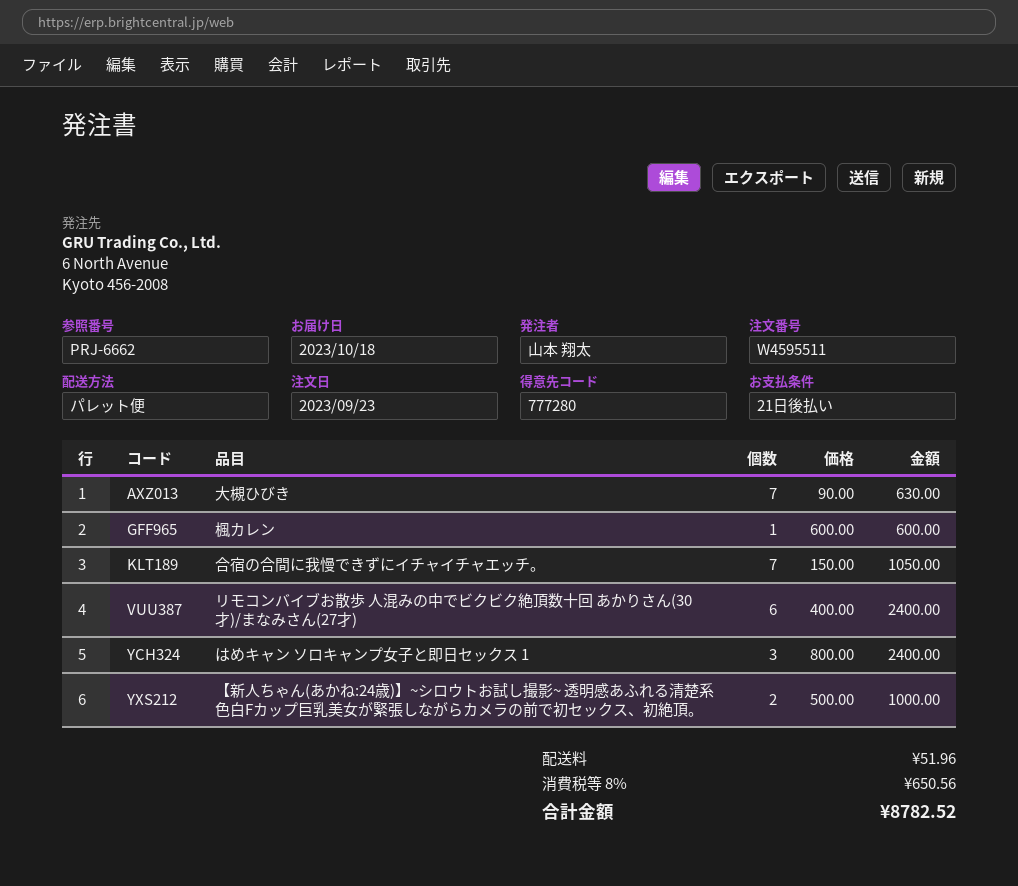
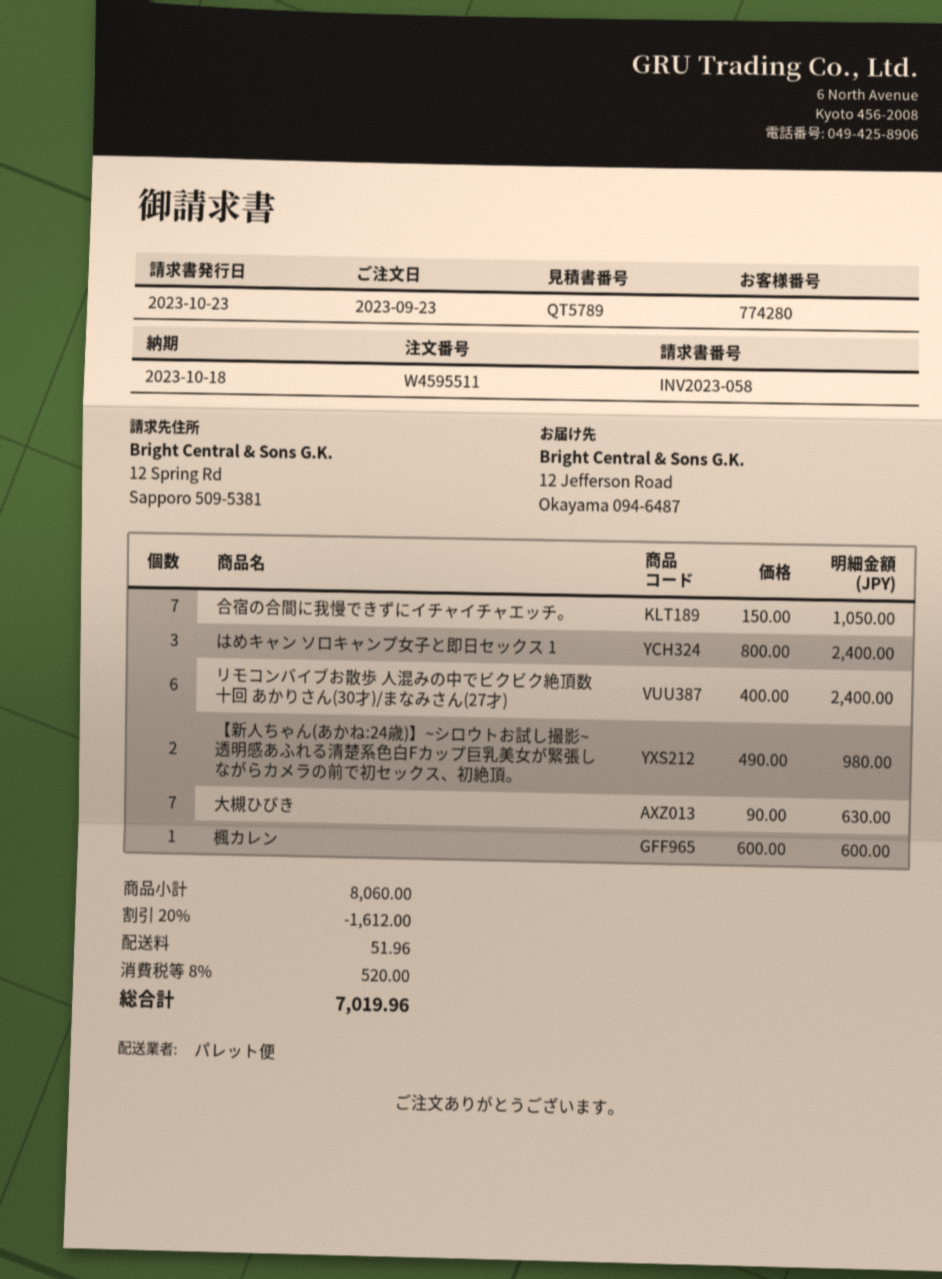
customer number: 777280 -> 774280
【新人ちゃん(あかね:24歳)】~シロウトお試し撮影~ 透明感あふれる清楚系色白Fカップ巨乳美女が緊張しながらカメラの前で初セックス、初絶頂。: 2 x 500.00 = 1000.00 -> 2 x 490.00 = 980.00
discount: none -> 20% = 1612.00
tax: 8% = 650.56 -> 8% = 520.00
total: 8782.52 -> 7019.96

